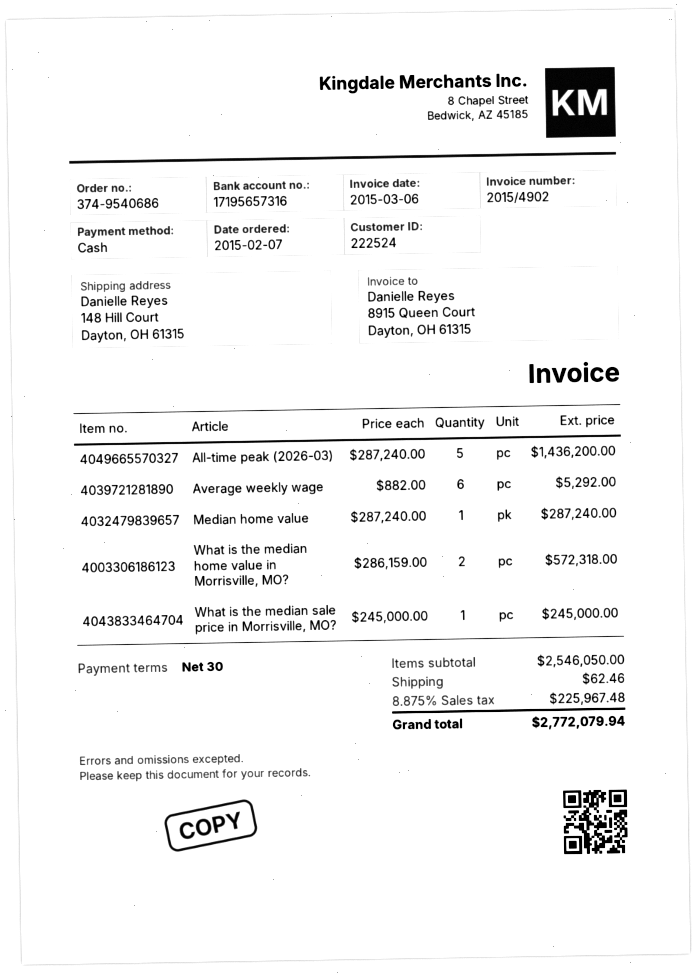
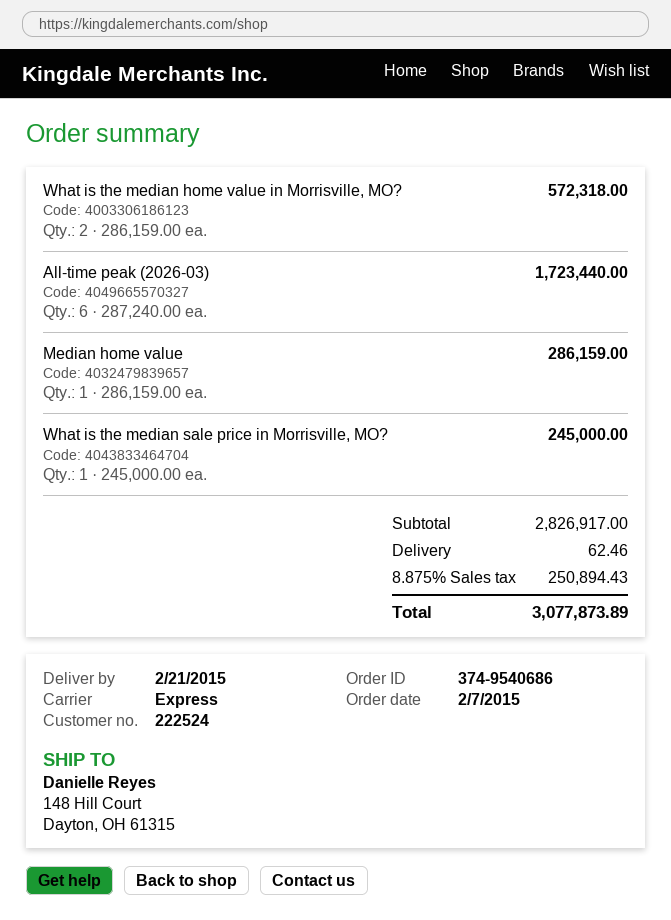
All-time peak (2026-03): 5 x 287240.00 = 1436200.00 -> 6 x 287240.00 = 1723440.00
Average weekly wage: 6 x 882.00 = 5292.00 -> none
Median home value: 1 x 287240.00 = 287240.00 -> 1 x 286159.00 = 286159.00
subtotal: 2546050.00 -> 2826917.00
tax: 8.875% = 225967.48 -> 8.875% = 250894.43
total: 2772079.94 -> 3077873.89

